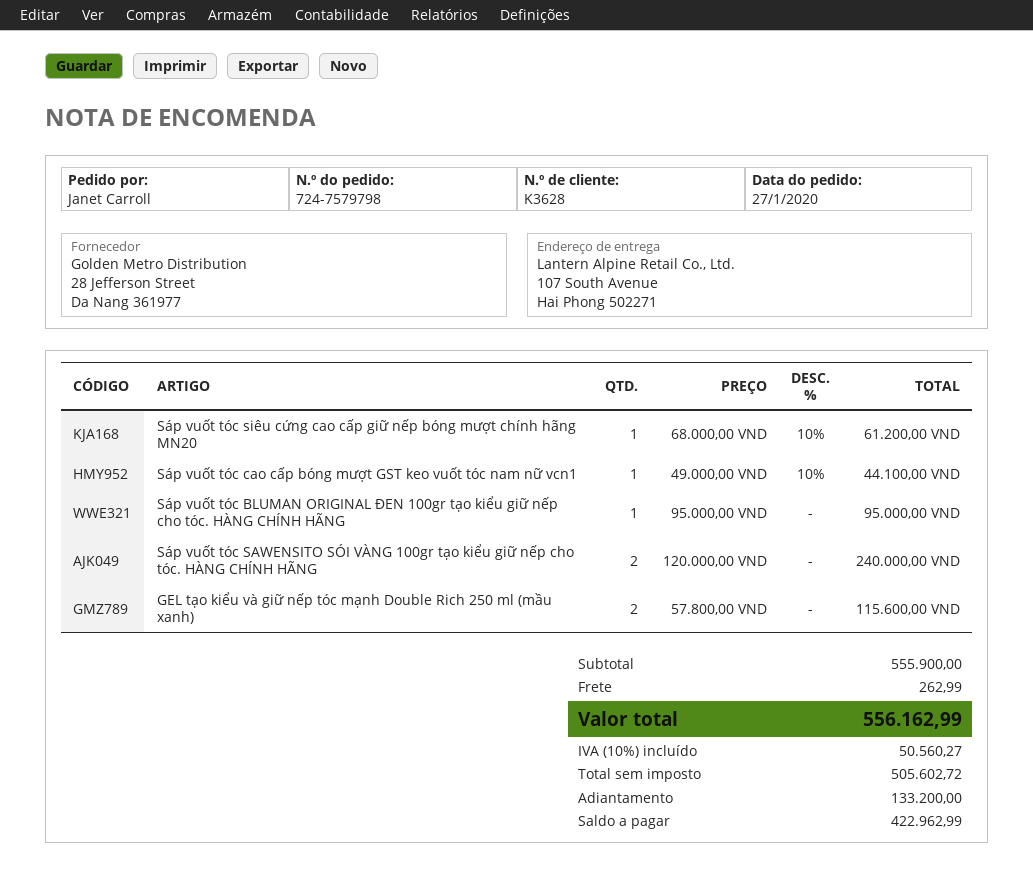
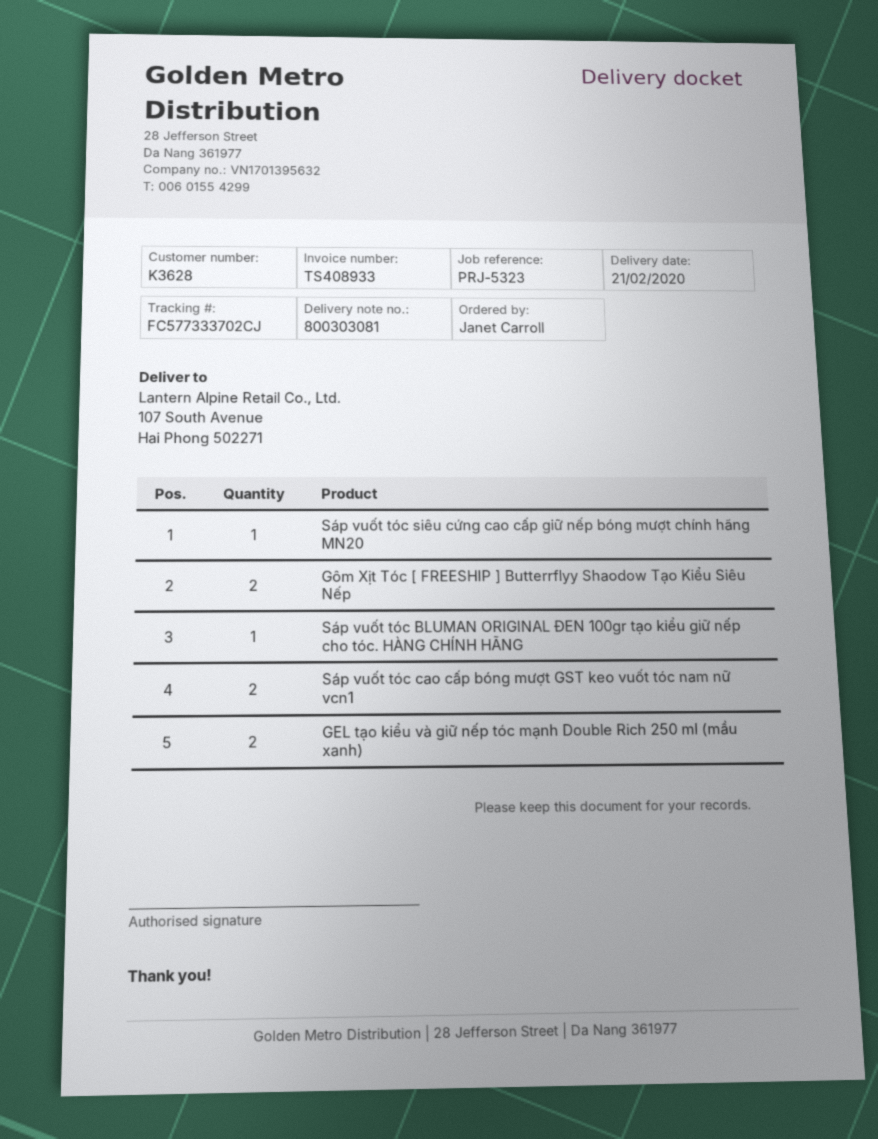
Sáp vuốt tóc cao cấp bóng mượt GST keo vuốt tóc nam nữ vcn1: 1 -> 2
Sáp vuốt tóc SAWENSITO SÓI VÀNG 100gr tạo kiểu giữ nếp cho tóc. HÀNG CHÍNH HÃNG: 2 -> none
Gôm Xịt Tóc [ FREESHIP ] Butterrflyy Shaodow Tạo Kiểu Siêu Nếp: none -> 2

